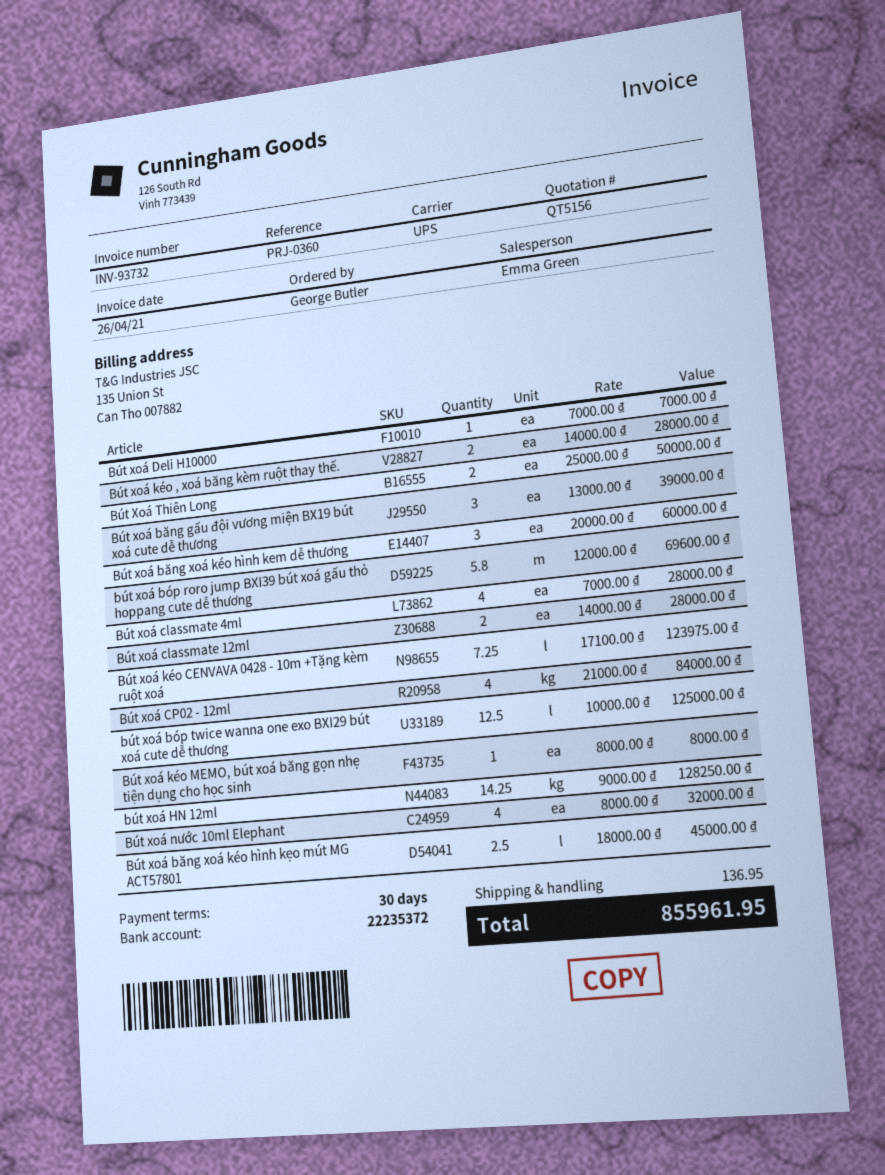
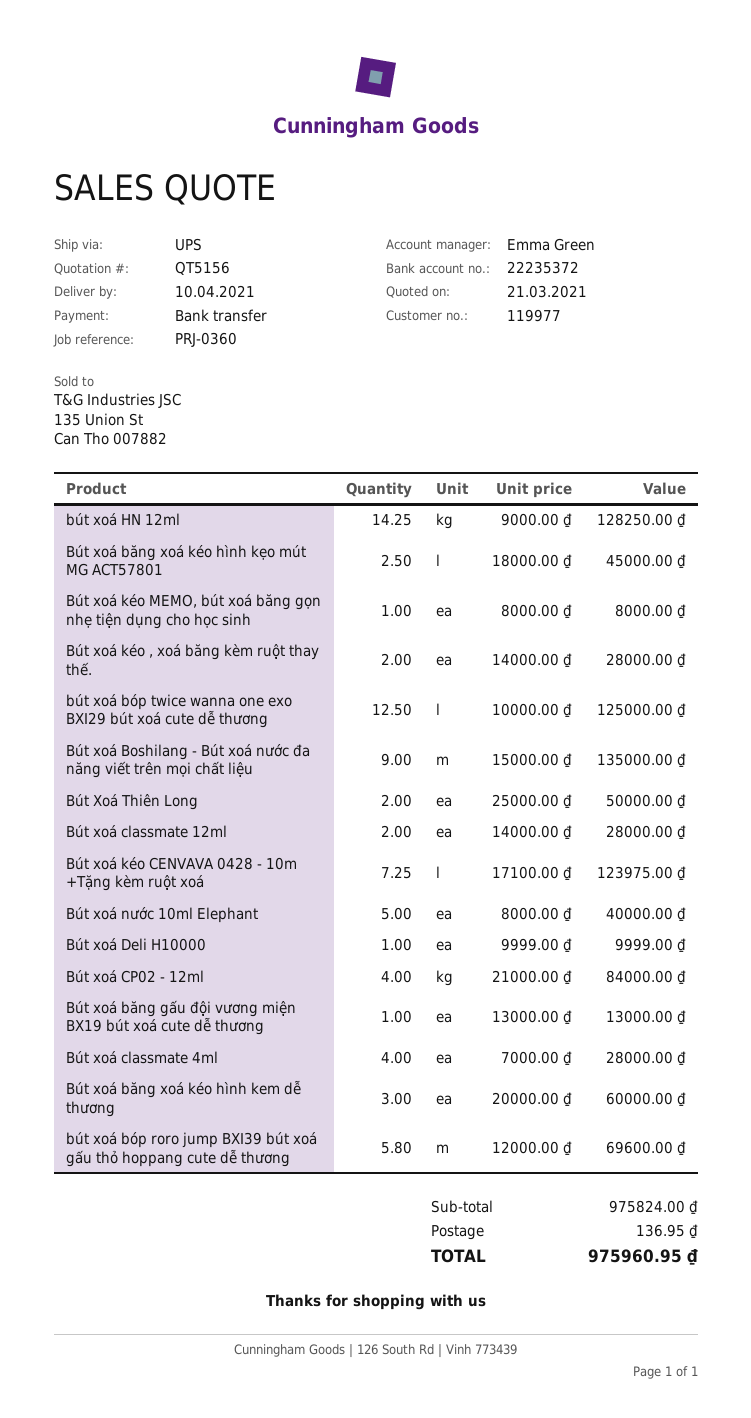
Bút xoá Deli H10000: 1 x 7000.00 = 7000.00 -> 1 x 9999.00 = 9999.00
Bút xoá băng gấu đội vương miện BX19 bút xoá cute dễ thương: 3 x 13000.00 = 39000.00 -> 1 x 13000.00 = 13000.00
Bút xoá nước 10ml Elephant: 4 x 8000.00 = 32000.00 -> 5 x 8000.00 = 40000.00
Bút xoá Boshilang - Bút xoá nước đa năng viết trên mọi chất liệu: none -> 9 x 15000.00 = 135000.00
total: 855961.95 -> 975960.95

